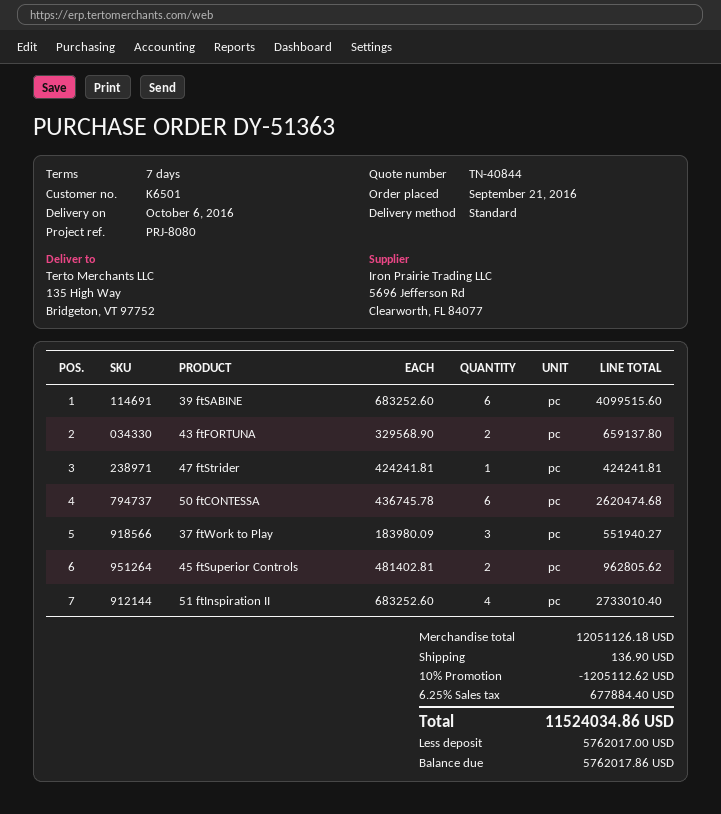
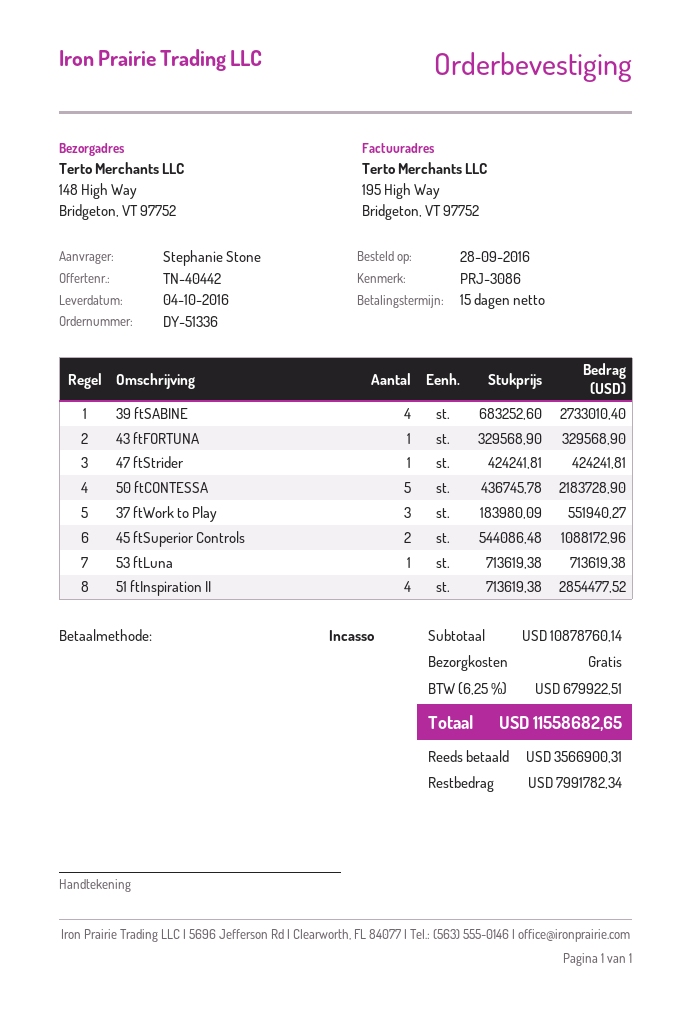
quote number: TN-40844 -> TN-40442
order number: DY-51363 -> DY-51336
order date: 2016-09-21 -> 2016-09-28
delivery date: 2016-10-06 -> 2016-10-04
payment terms: 7 days -> 15 days
reference: PRJ-8080 -> PRJ-3086
ship to: 135 High Way, Bridgeton, VT 97752 -> 148 High Way, Bridgeton, VT 97752
39 ftSABINE: 6 x 683252.60 = 4099515.60 -> 4 x 683252.60 = 2733010.40
43 ftFORTUNA: 2 x 329568.90 = 659137.80 -> 1 x 329568.90 = 329568.90
50 ftCONTESSA: 6 x 436745.78 = 2620474.68 -> 5 x 436745.78 = 2183728.90
45 ftSuperior Controls: 2 x 481402.81 = 962805.62 -> 2 x 544086.48 = 1088172.96
51 ftInspiration II: 4 x 683252.60 = 2733010.40 -> 4 x 713619.38 = 2854477.52
53 ftLuna: none -> 1 x 713619.38 = 713619.38
subtotal: 12051126.18 -> 10878760.14
discount: 10% = 1205112.62 -> none
shipping: 136.90 -> 0.00
tax: 6.25% = 677884.40 -> 6.25% = 679922.51
total: 11524034.86 -> 11558682.65
deposit: 5762017.00 -> 3566900.31
balance: 5762017.86 -> 7991782.34

